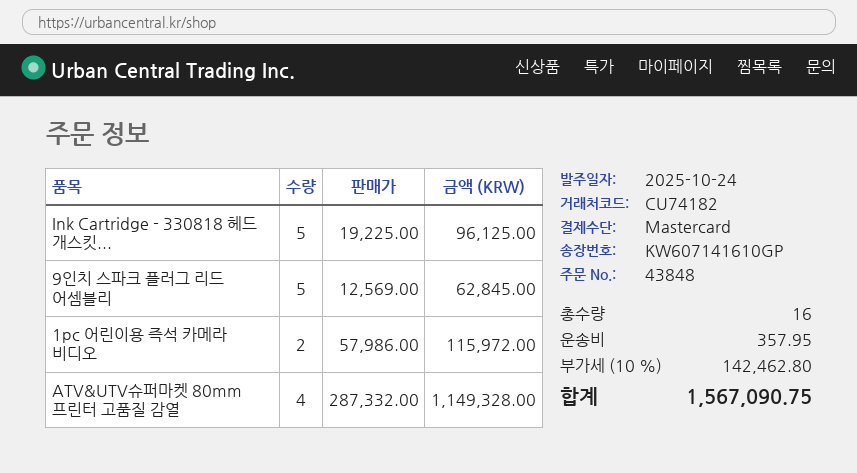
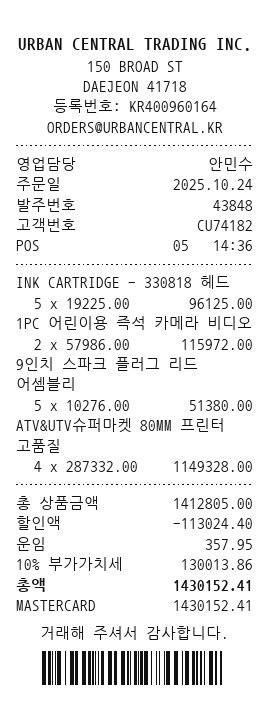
9인치 스파크 플러그 리드 어셈블리: 5 x 12569.00 = 62845.00 -> 5 x 10276.00 = 51380.00
discount: none -> 113024.40
tax: 10% = 142462.80 -> 10% = 130013.86
total: 1567090.75 -> 1430152.41

